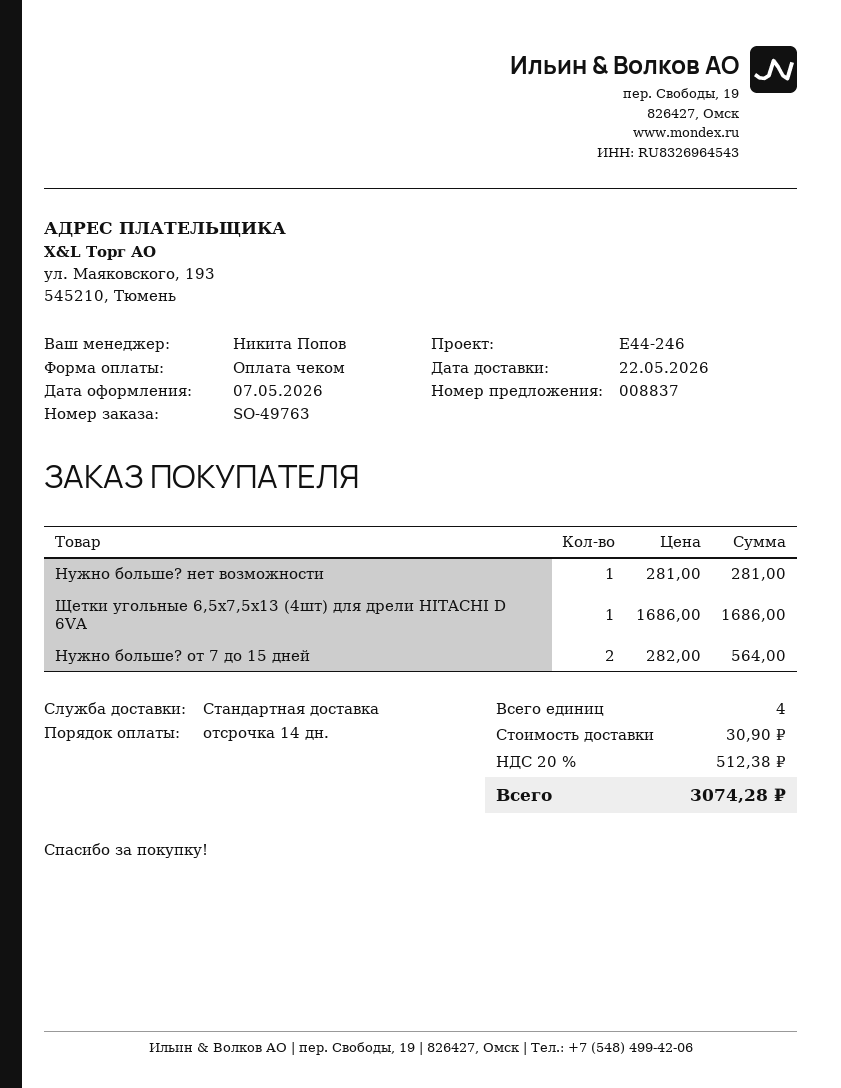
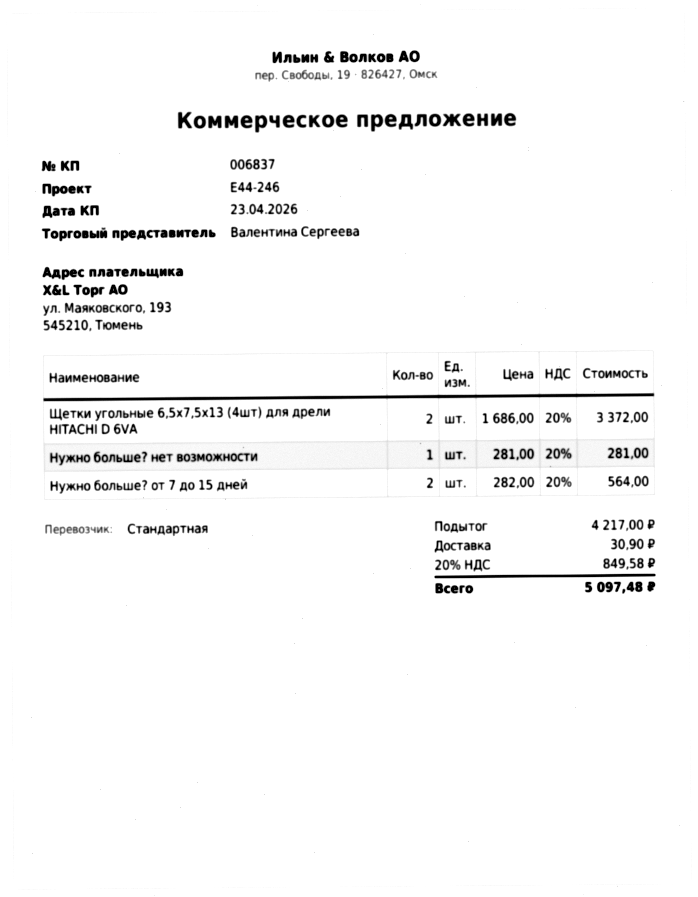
quote number: 008837 -> 006837
sales rep: Никита Попов -> Валентина Сергеева
Щетки угольные 6,5х7,5х13 (4шт) для дрели HITACHI D 6VA: 1 x 1686.00 = 1686.00 -> 2 x 1686.00 = 3372.00
tax: 20% = 512.38 -> 20% = 849.58
total: 3074.28 -> 5097.48

